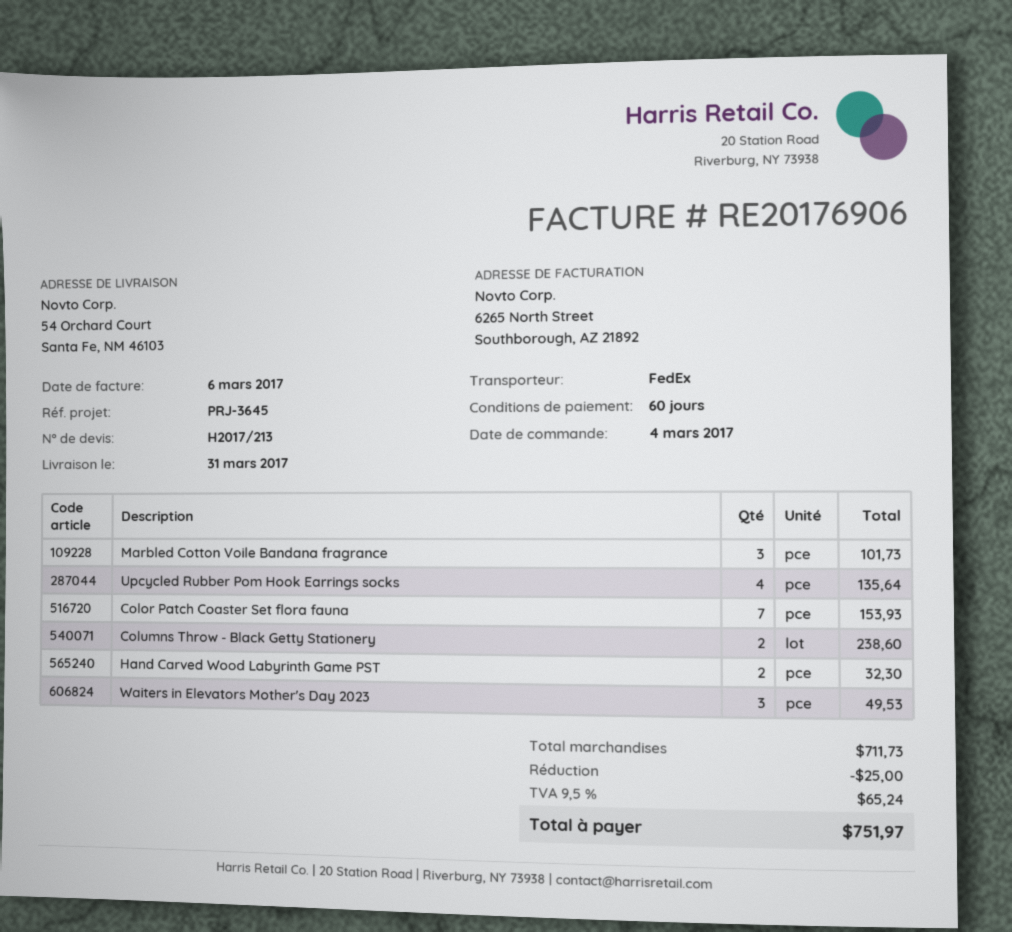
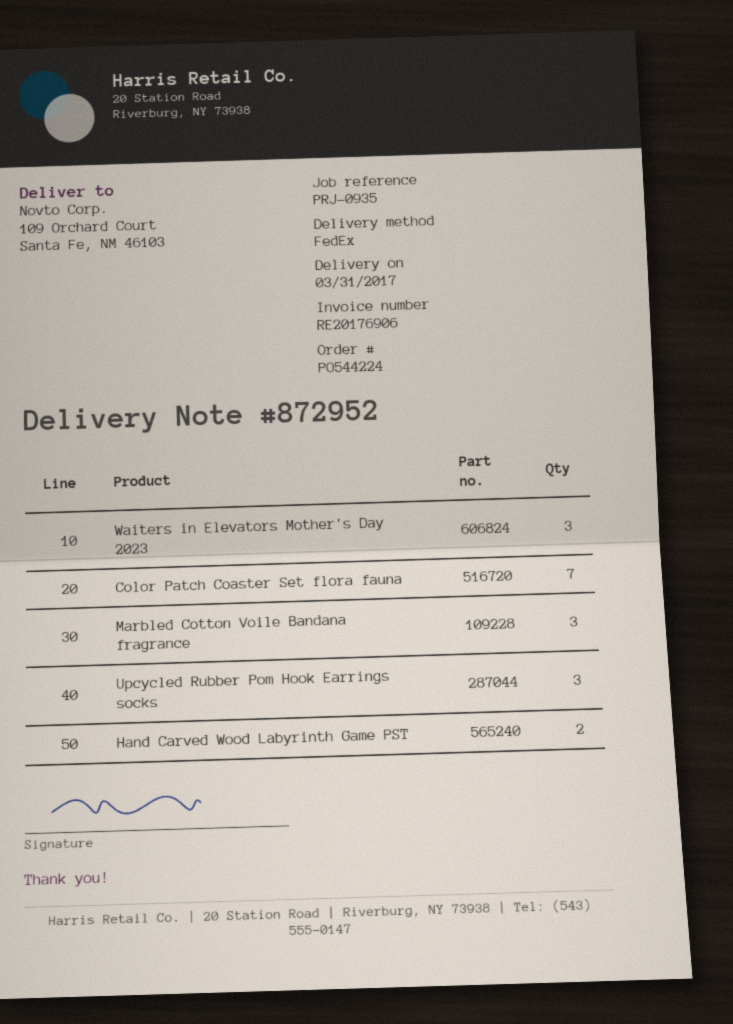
reference: PRJ-3645 -> PRJ-0935
ship to: 54 Orchard Court, Santa Fe, NM 46103 -> 109 Orchard Court, Santa Fe, NM 46103
Upcycled Rubber Pom Hook Earrings socks: 4 -> 3
Columns Throw - Black Getty Stationery: 2 -> none

